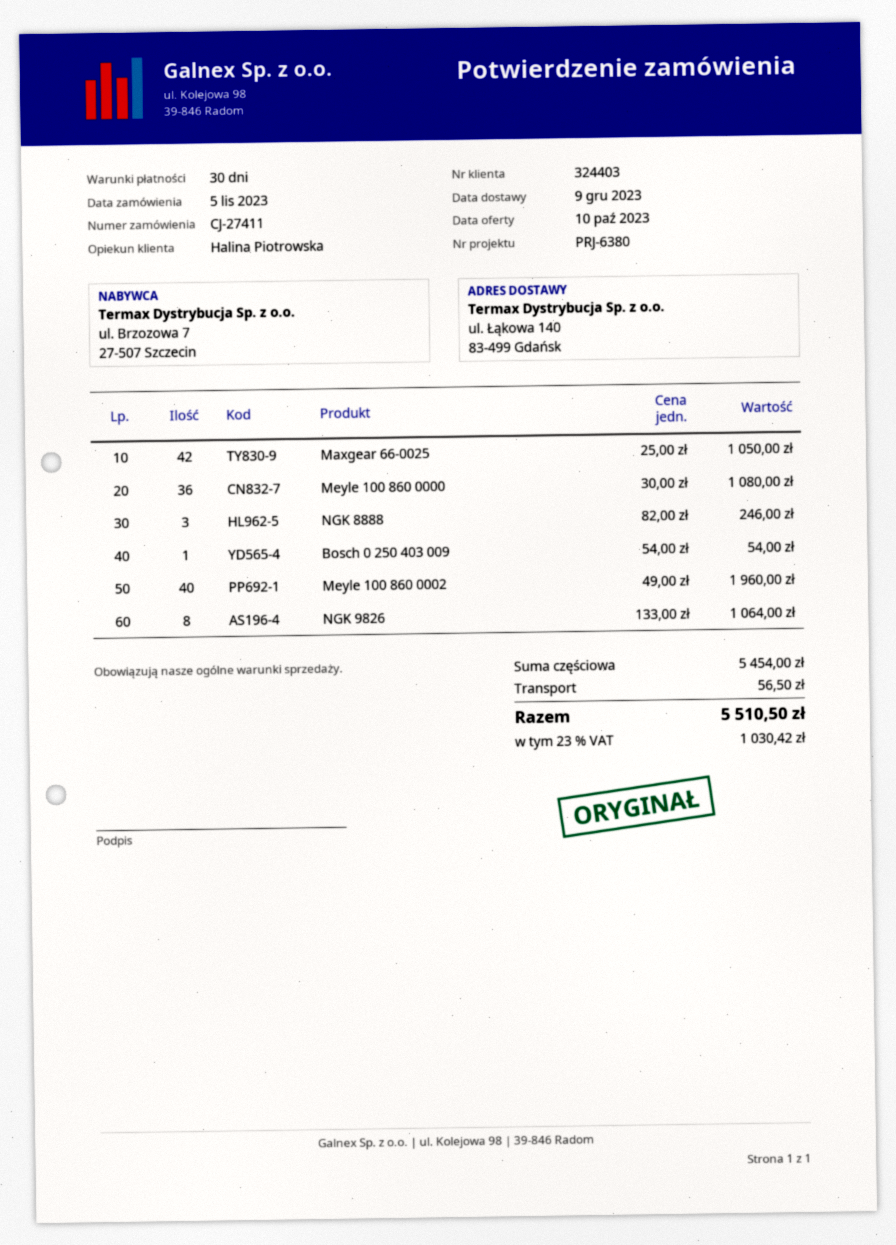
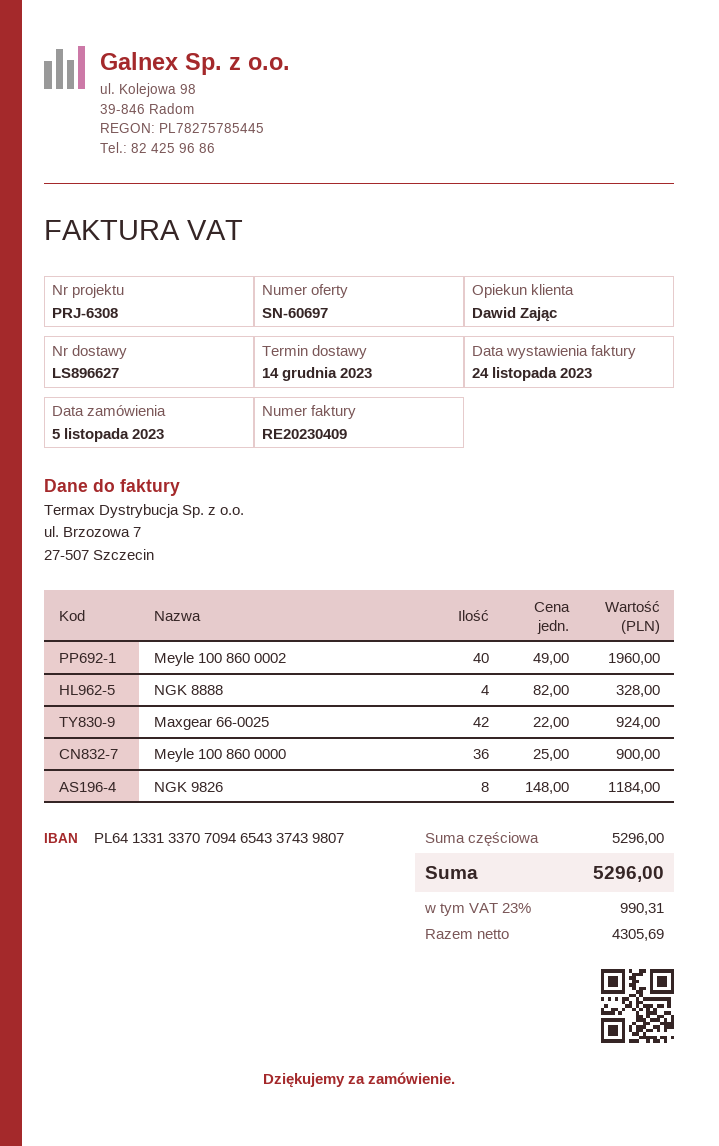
delivery date: 2023-12-09 -> 2023-12-14
reference: PRJ-6380 -> PRJ-6308
sales rep: Halina Piotrowska -> Dawid Zając
Maxgear 66-0025: 42 x 25.00 = 1050.00 -> 42 x 22.00 = 924.00
Meyle 100 860 0000: 36 x 30.00 = 1080.00 -> 36 x 25.00 = 900.00
NGK 8888: 3 x 82.00 = 246.00 -> 4 x 82.00 = 328.00
Bosch 0 250 403 009: 1 x 54.00 = 54.00 -> none
NGK 9826: 8 x 133.00 = 1064.00 -> 8 x 148.00 = 1184.00
subtotal: 5454.00 -> 5296.00
shipping: 56.50 -> none
tax: 23% = 1030.42 -> 23% = 990.31
total: 5510.50 -> 5296.00

